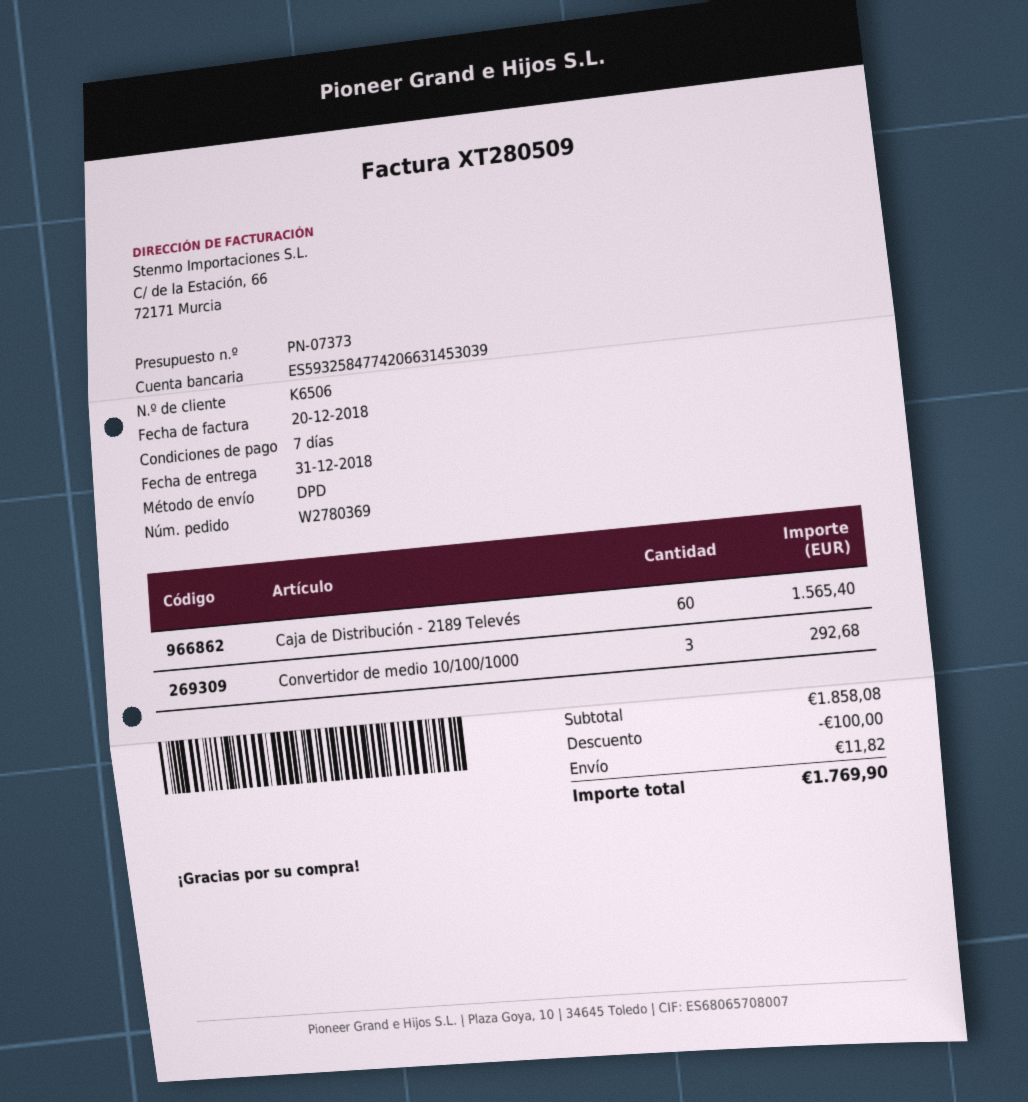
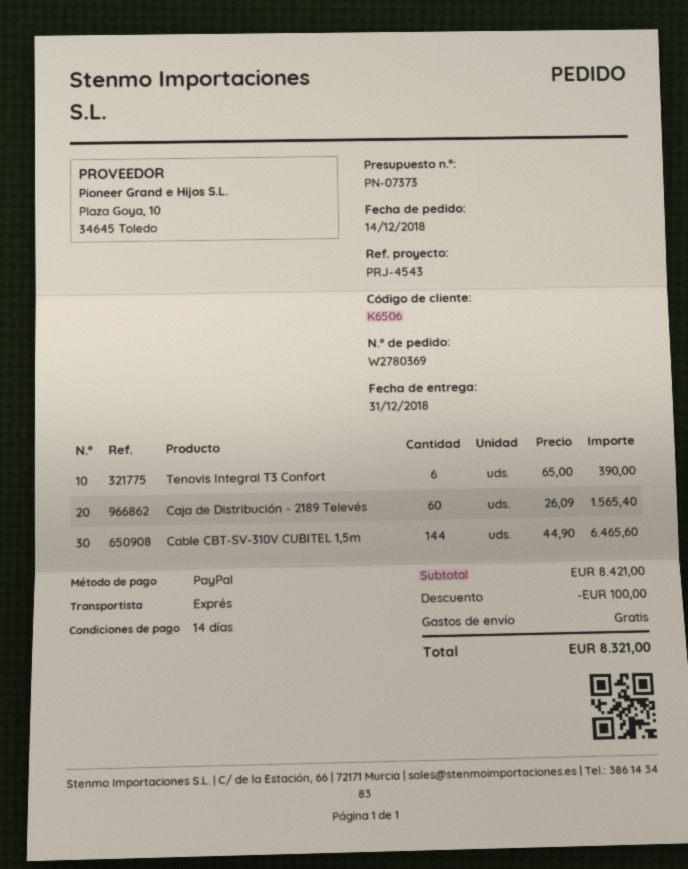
payment terms: 7 days -> 14 days
shipping method: DPD -> express
Convertidor de medio 10/100/1000: 3 for 292.68 -> none
Tenovis Integral T3 Confort: none -> 6 for 390.00
Cable CBT-SV-310V CUBITEL 1,5m: none -> 144 for 6465.60
subtotal: 1858.08 -> 8421.00
shipping: 11.82 -> 0.00
total: 1769.90 -> 8321.00

